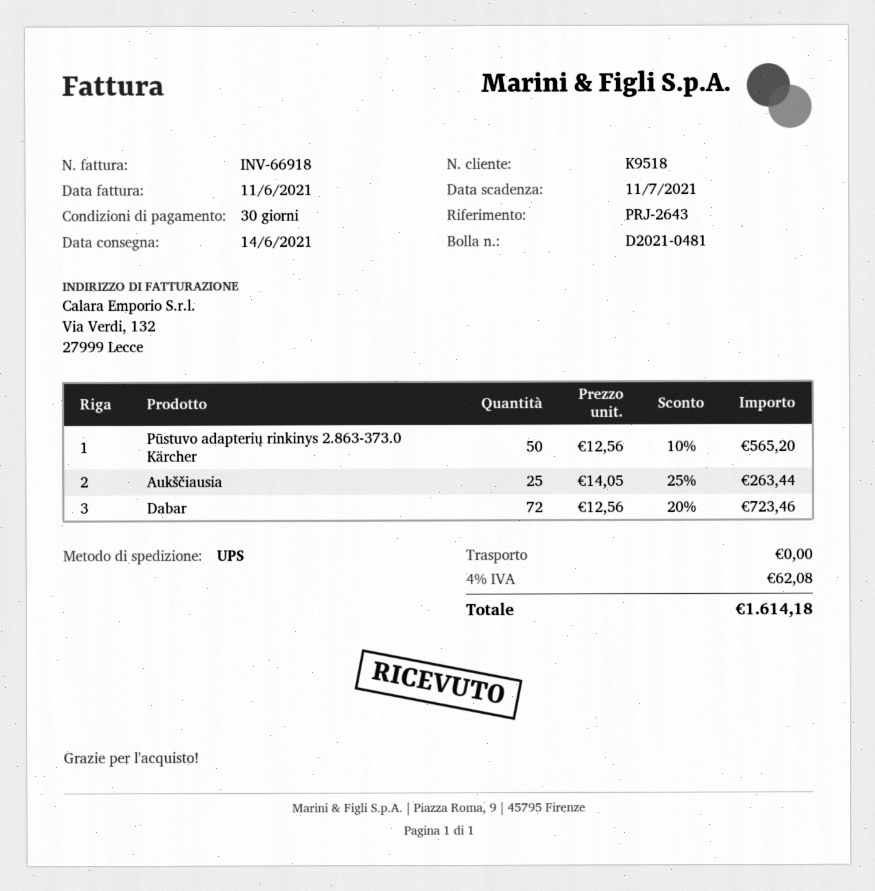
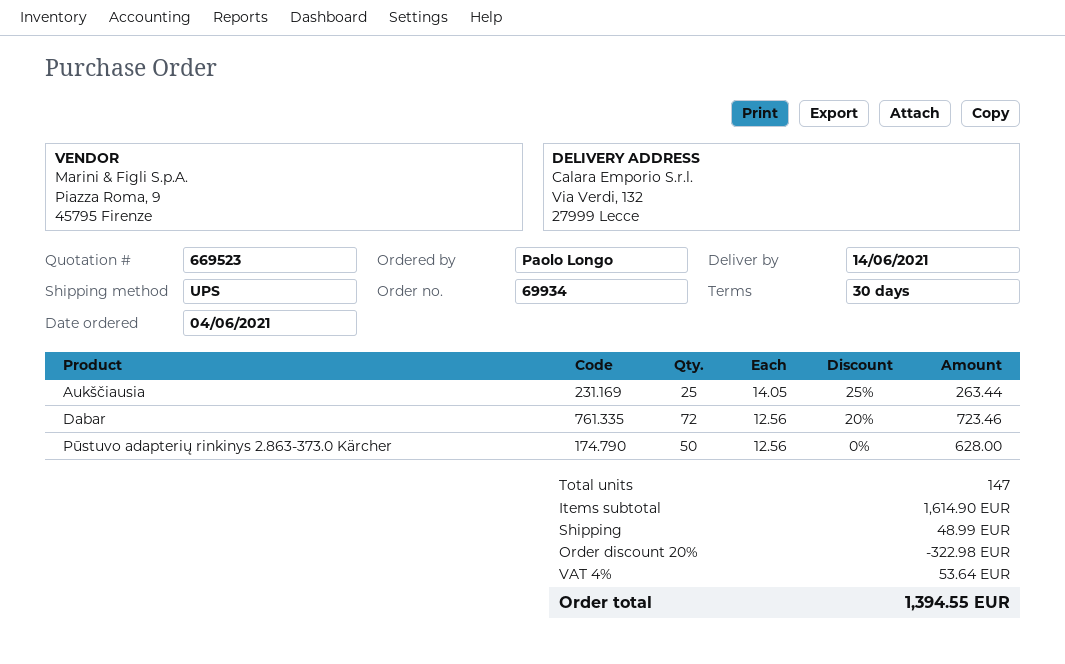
Pūstuvo adapterių rinkinys 2.863-373.0 Kärcher: 50 x 12.56 - 10% = 565.20 -> 50 x 12.56 = 628.00
discount: none -> 20% = 322.98
shipping: 0.00 -> 48.99
tax: 4% = 62.08 -> 4% = 53.64
total: 1614.18 -> 1394.55

